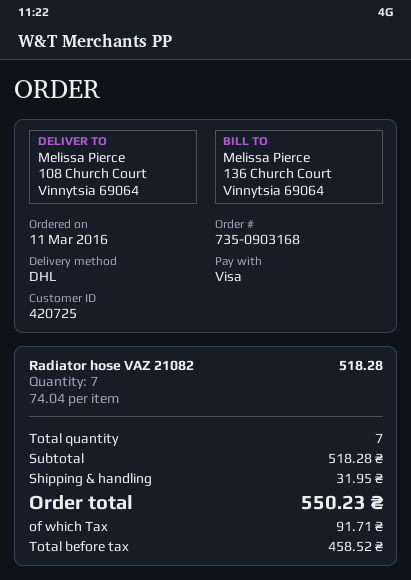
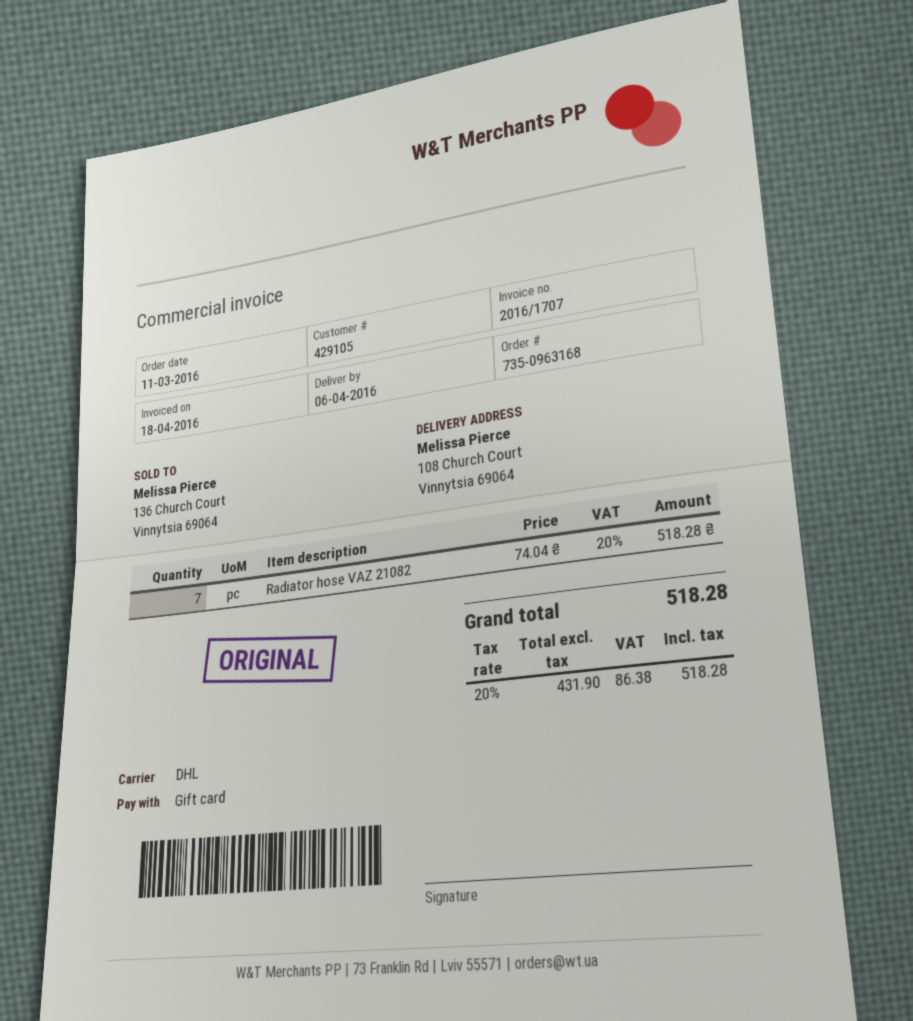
order number: 735-0903168 -> 735-0963168
customer number: 420725 -> 429105
payment method: Visa -> gift card
shipping: 31.95 -> none
net: 458.52 -> 431.90
tax: 91.71 -> 86.38
total: 550.23 -> 518.28

